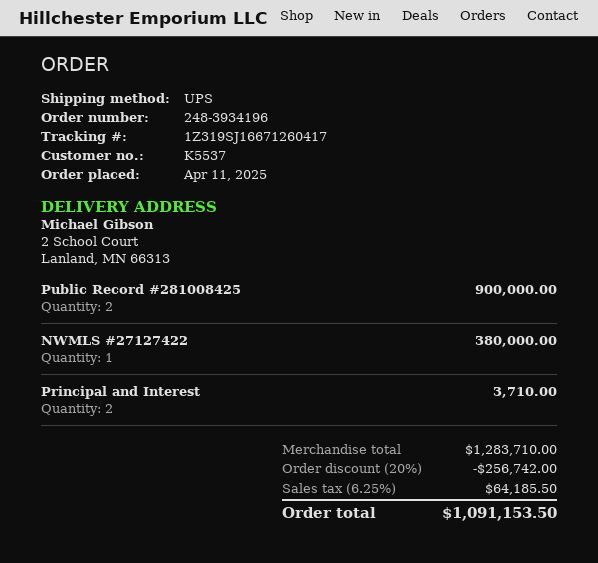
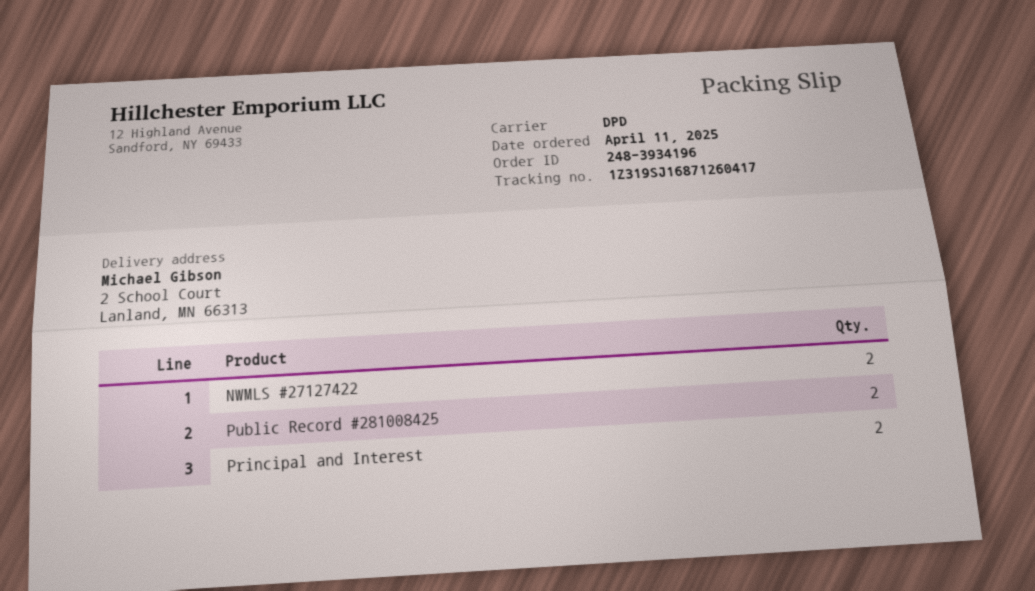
shipping method: UPS -> DPD
tracking number: 1Z319SJ16671260417 -> 1Z319SJ16871260417
NWMLS #27127422: 1 -> 2

